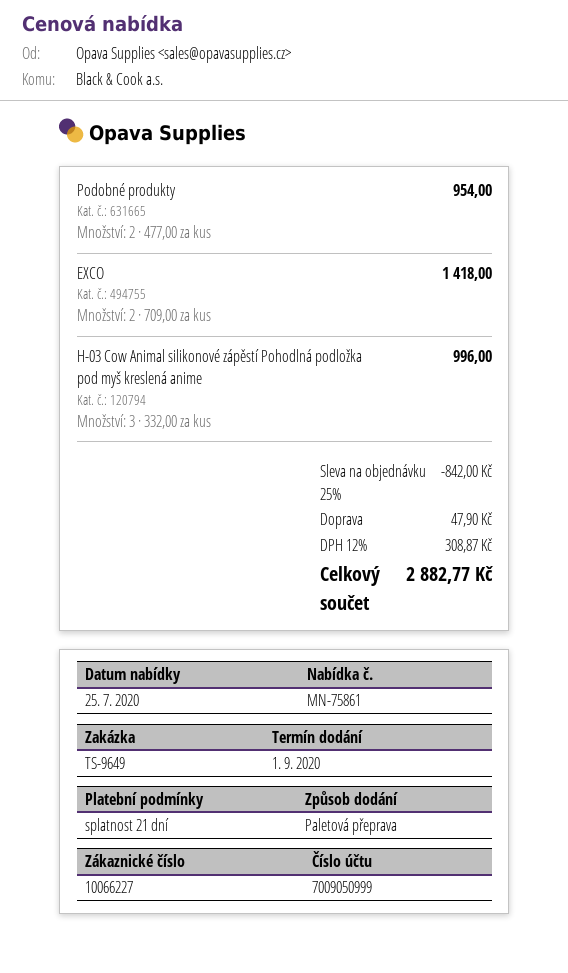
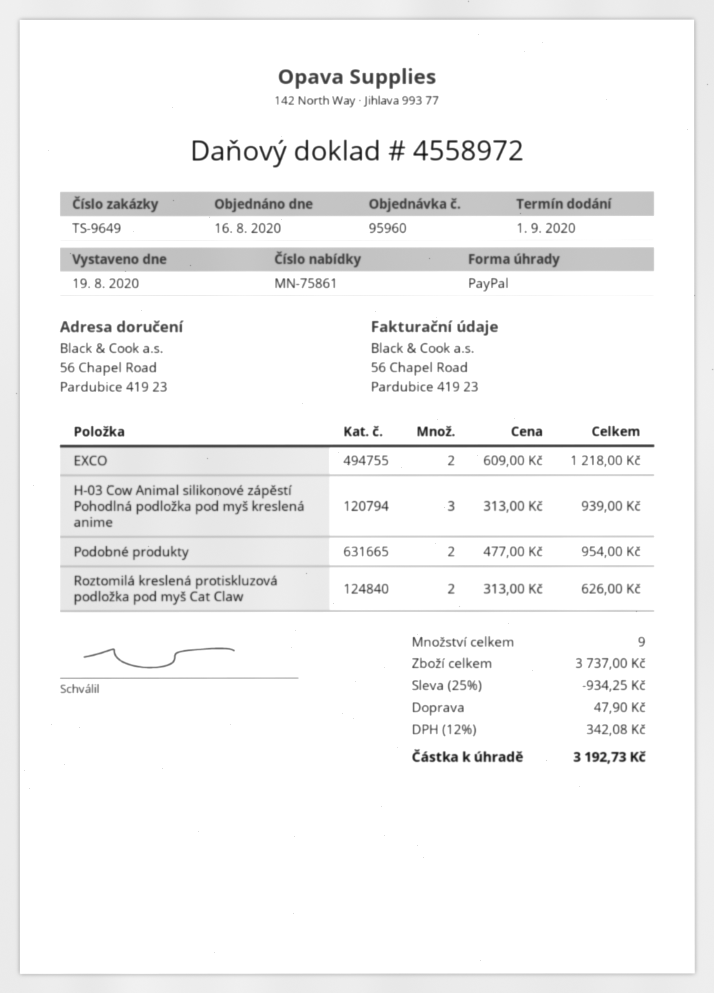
EXCO: 2 x 709.00 = 1418.00 -> 2 x 609.00 = 1218.00
H-03 Cow Animal silikonové zápěstí Pohodlná podložka pod myš kreslená anime: 3 x 332.00 = 996.00 -> 3 x 313.00 = 939.00
Roztomilá kreslená protiskluzová podložka pod myš Cat Claw: none -> 2 x 313.00 = 626.00
discount: 25% = 842.00 -> 25% = 934.25
tax: 12% = 308.87 -> 12% = 342.08
total: 2882.77 -> 3192.73

